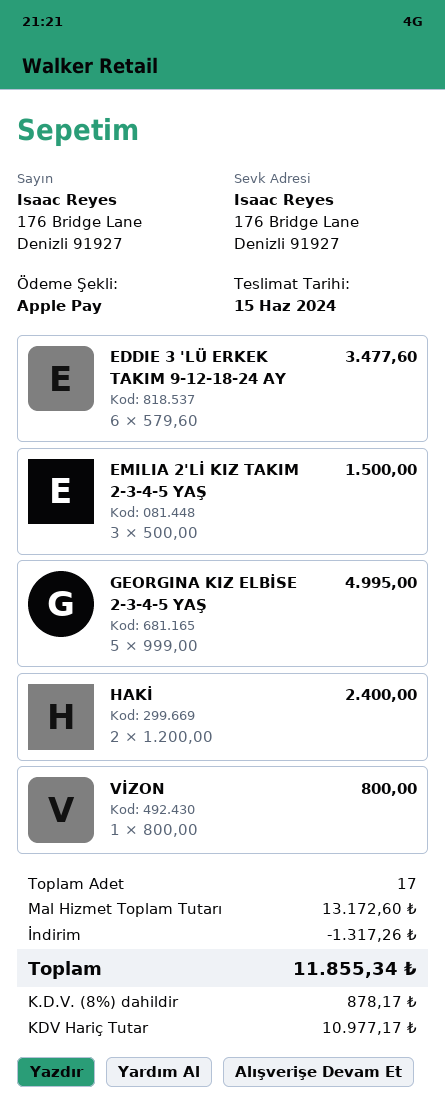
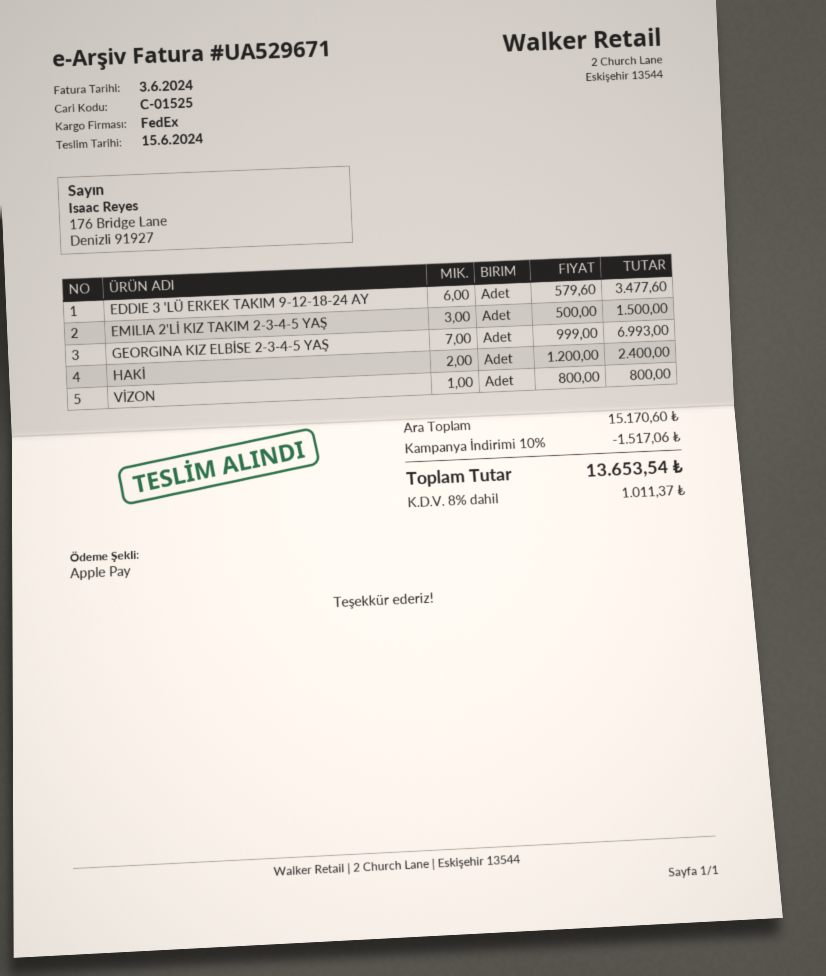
GEORGINA KIZ ELBİSE 2-3-4-5 YAŞ: 5 x 999.00 = 4995.00 -> 7 x 999.00 = 6993.00
subtotal: 13172.60 -> 15170.60
discount: 1317.26 -> 1517.06
tax: 8% = 878.17 -> 8% = 1011.37
total: 11855.34 -> 13653.54

